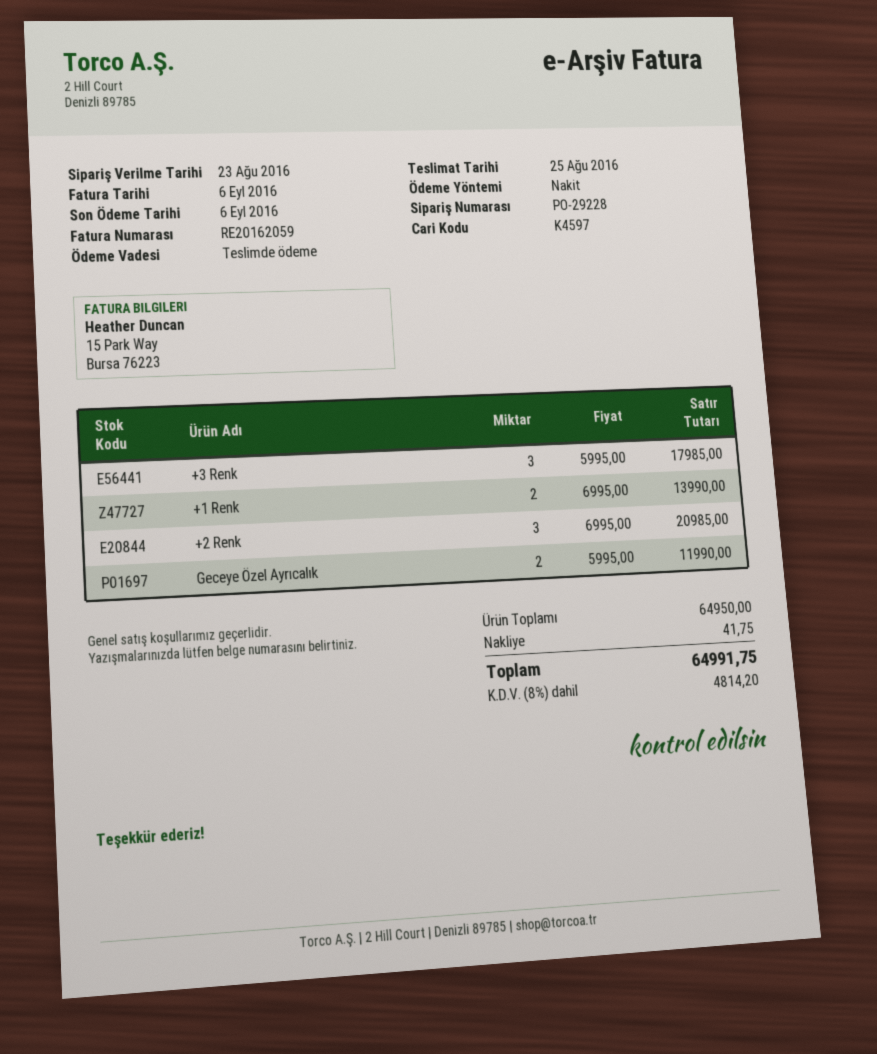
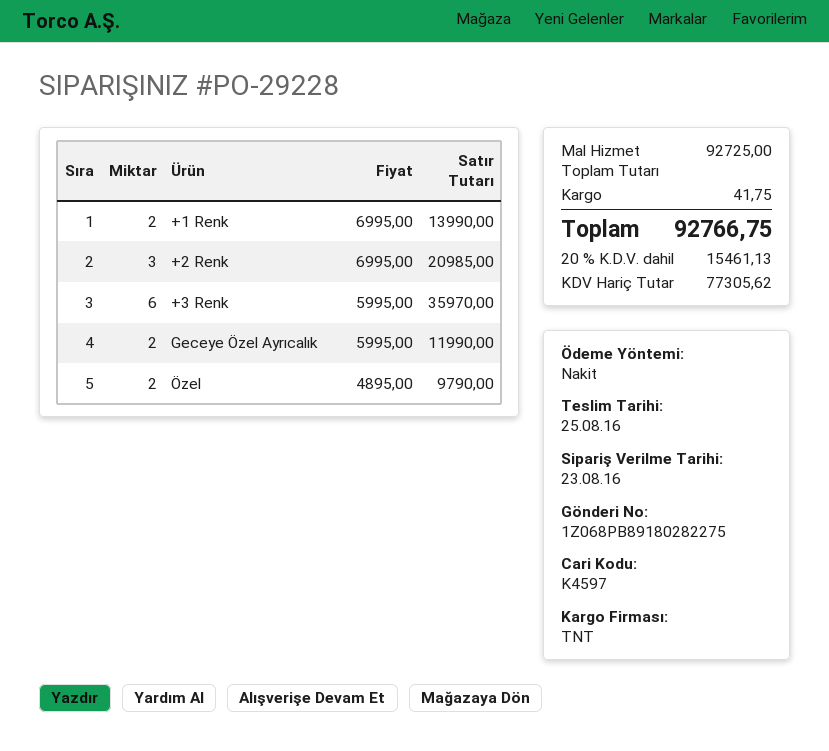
+3 Renk: 3 x 5995.00 = 17985.00 -> 6 x 5995.00 = 35970.00
Özel: none -> 2 x 4895.00 = 9790.00
subtotal: 64950.00 -> 92725.00
tax: 8% = 4814.20 -> 20% = 15461.13
total: 64991.75 -> 92766.75

